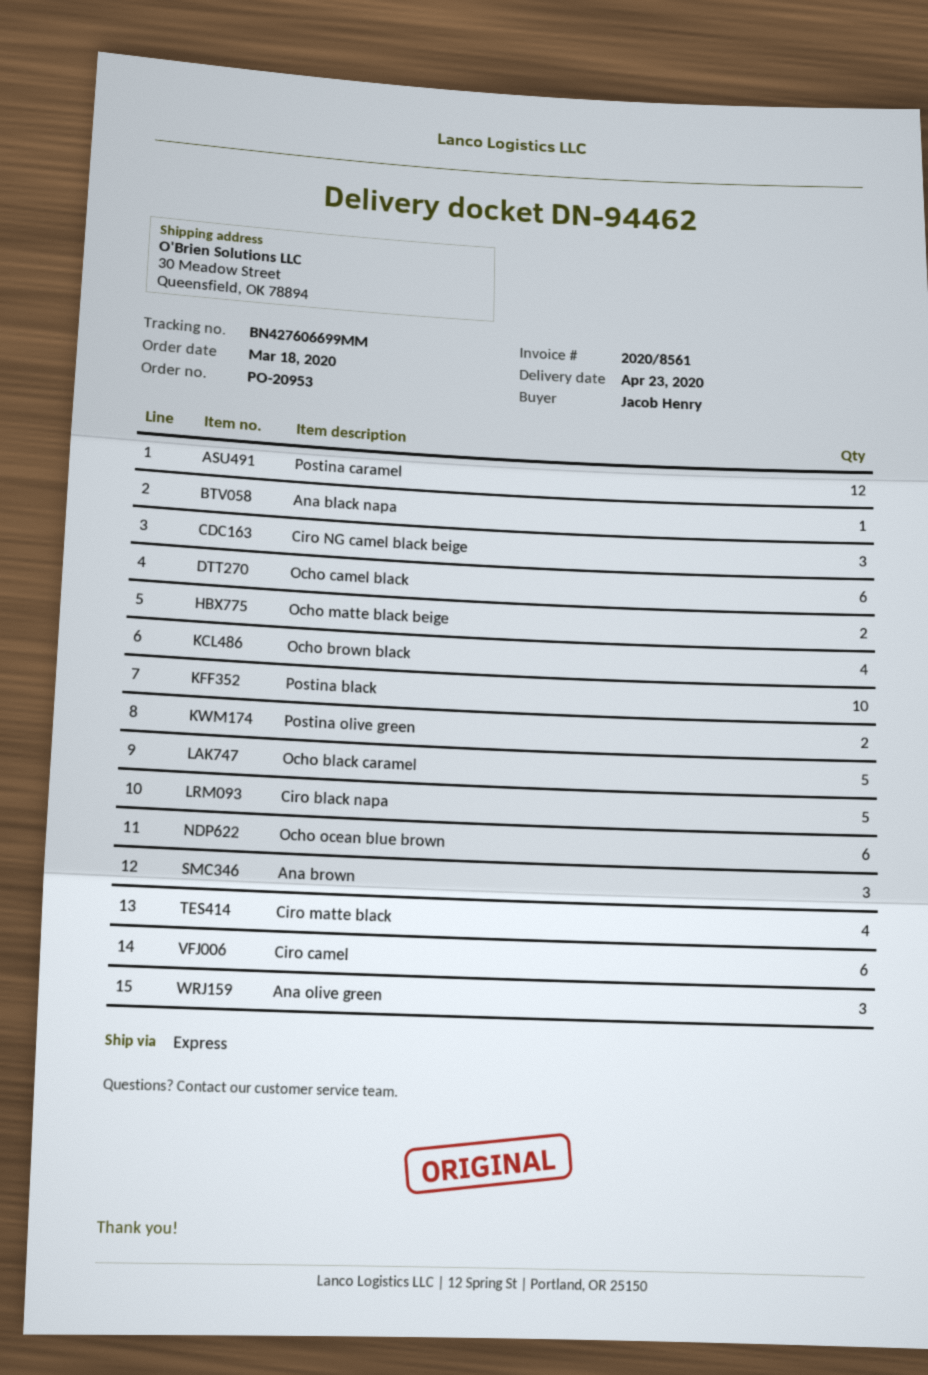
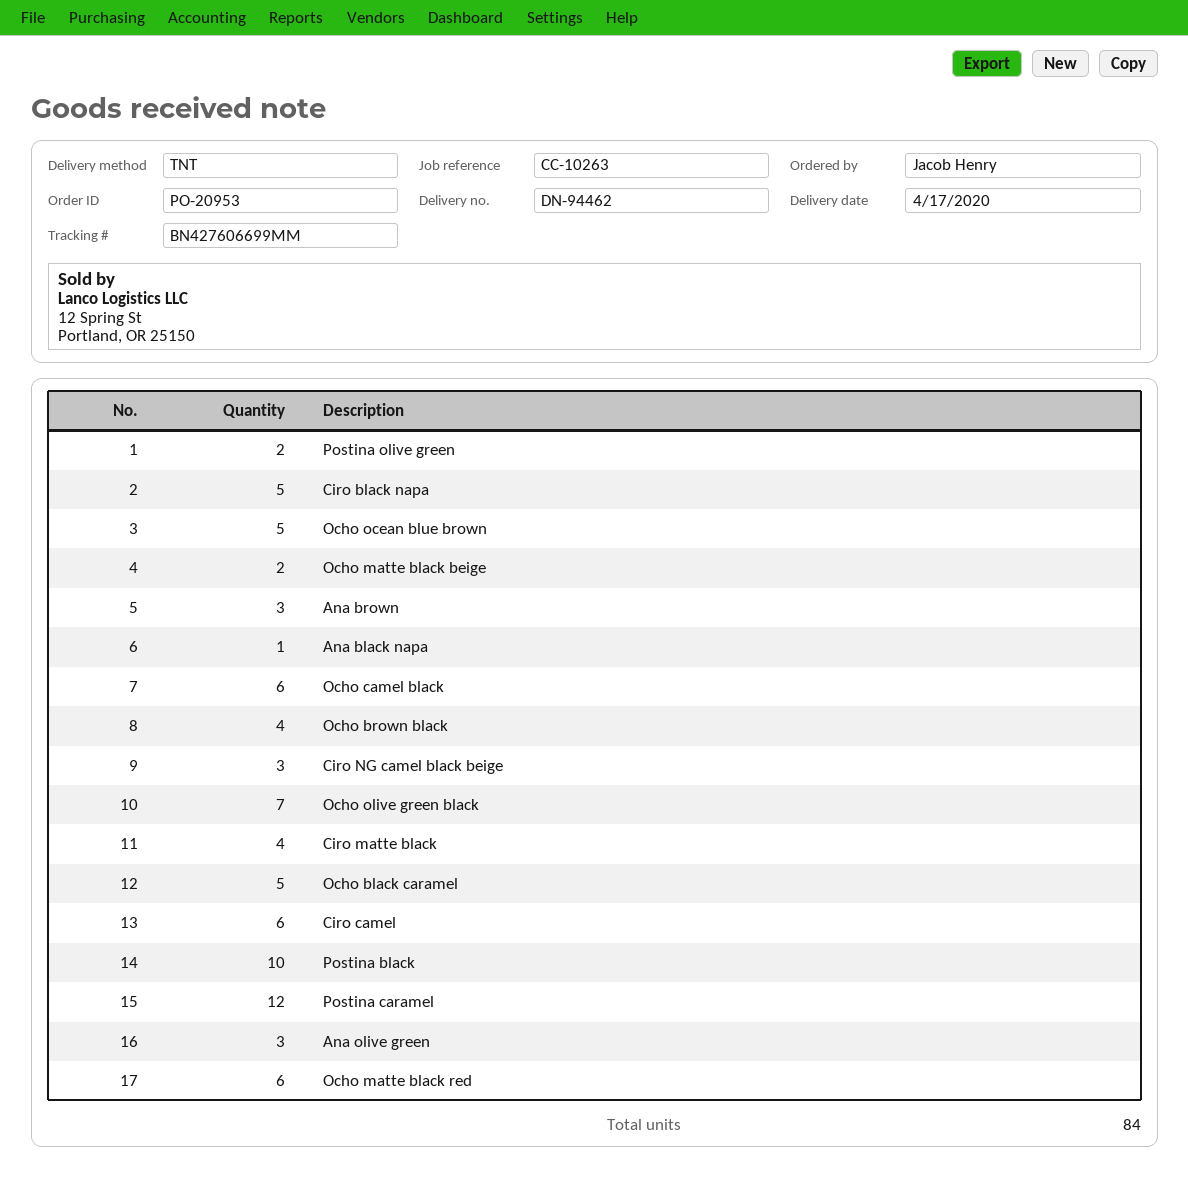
delivery date: 2020-04-23 -> 2020-04-17
shipping method: express -> TNT
Ocho ocean blue brown: 6 -> 5
Ocho olive green black: none -> 7
Ocho matte black red: none -> 6

